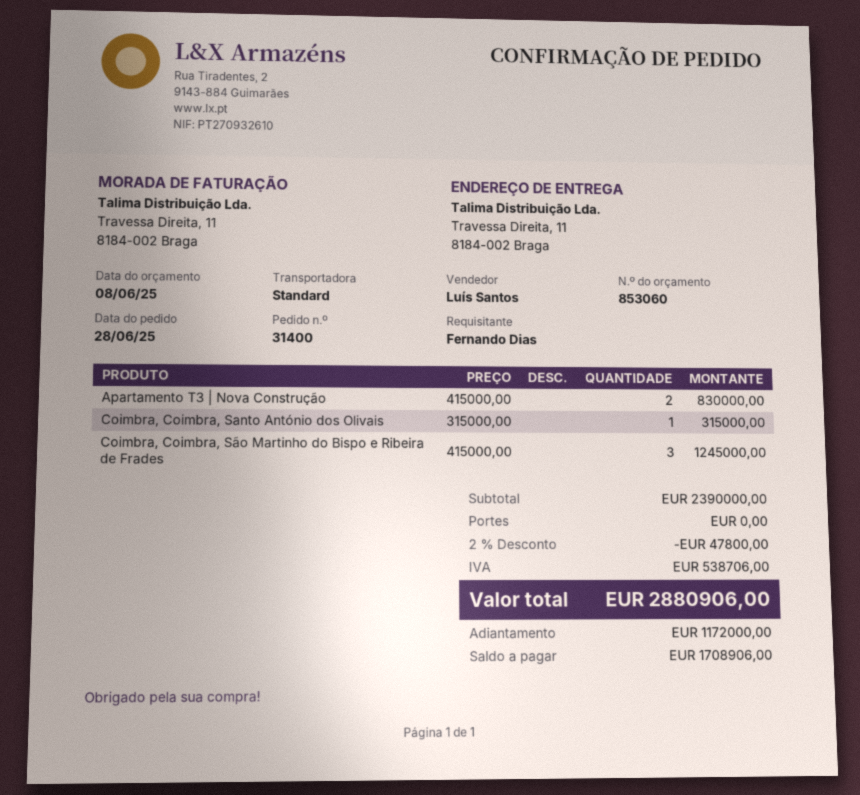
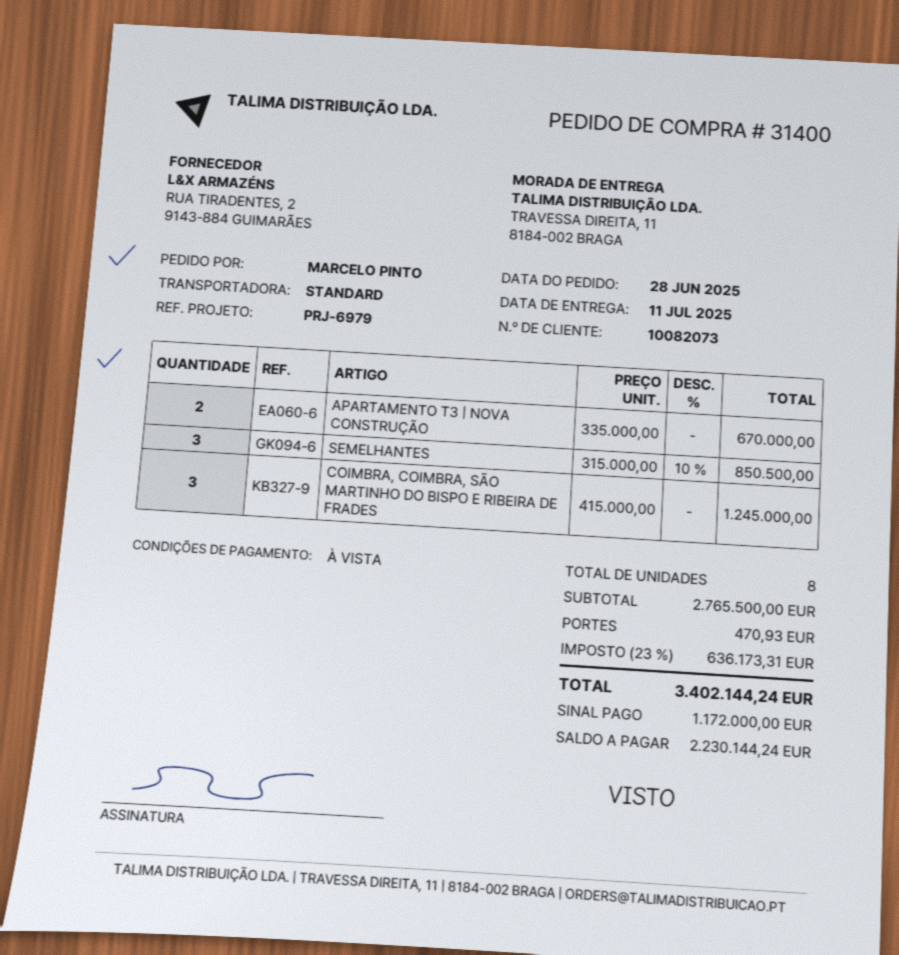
ordered by: Fernando Dias -> MARCELO PINTO
Apartamento T3 | Nova Construção: 2 x 415000.00 = 830000.00 -> 2 x 335000.00 = 670000.00
Coimbra, Coimbra, Santo António dos Olivais: 1 x 315000.00 = 315000.00 -> none
SEMELHANTES: none -> 3 x 315000.00 - 10% = 850500.00
subtotal: 2390000.00 -> 2765500.00
discount: 2% = 47800.00 -> none
shipping: 0.00 -> 470.93
tax: 538706.00 -> 636173.31
total: 2880906.00 -> 3402144.24
balance: 1708906.00 -> 2230144.24

